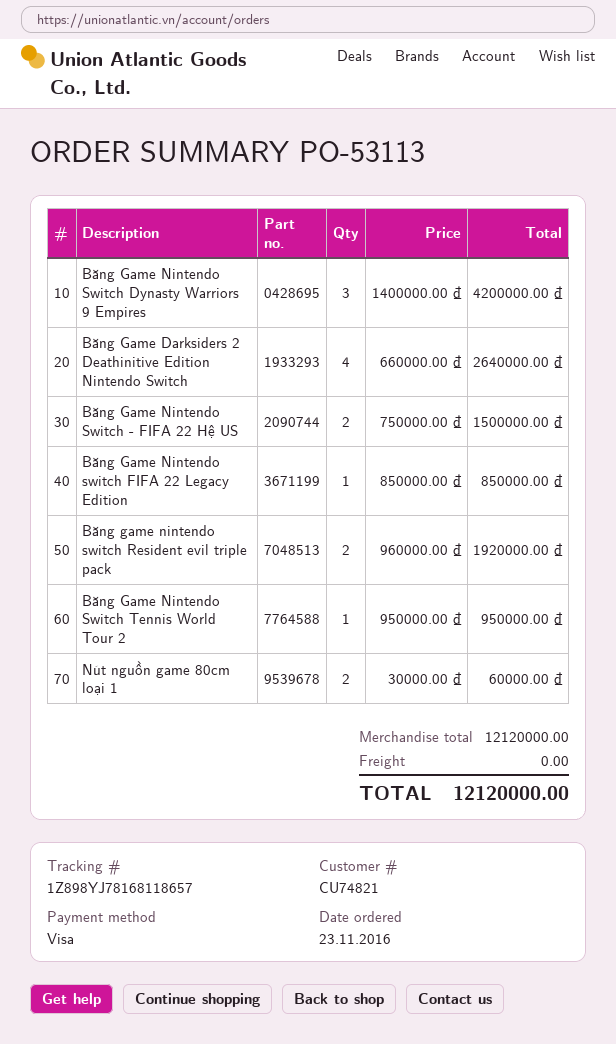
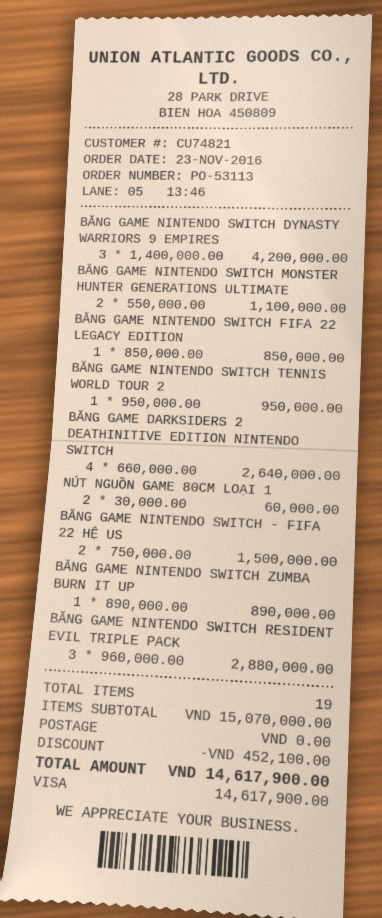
Băng game nintendo switch Resident evil triple pack: 2 x 960000.00 = 1920000.00 -> 3 x 960000.00 = 2880000.00
BĂNG GAME NINTENDO SWITCH MONSTER HUNTER GENERATIONS ULTIMATE: none -> 2 x 550000.00 = 1100000.00
BĂNG GAME NINTENDO SWITCH ZUMBA BURN IT UP: none -> 1 x 890000.00 = 890000.00
subtotal: 12120000.00 -> 15070000.00
discount: none -> 452100.00
total: 12120000.00 -> 14617900.00

